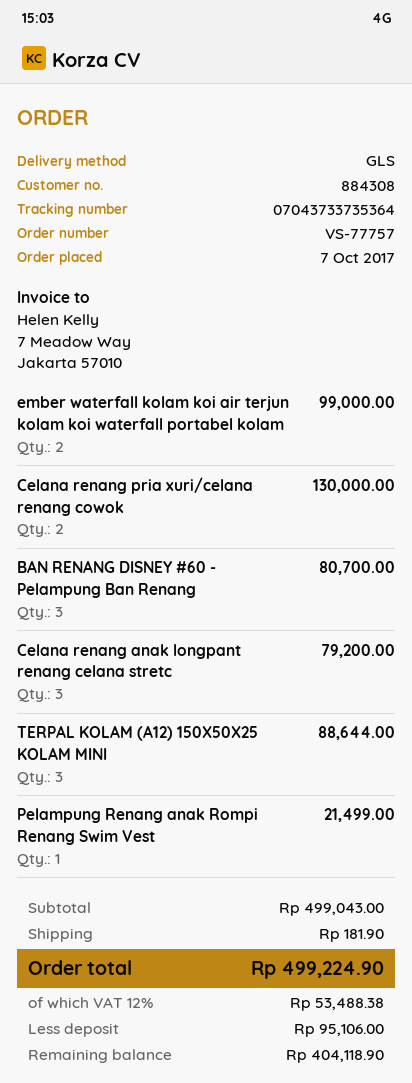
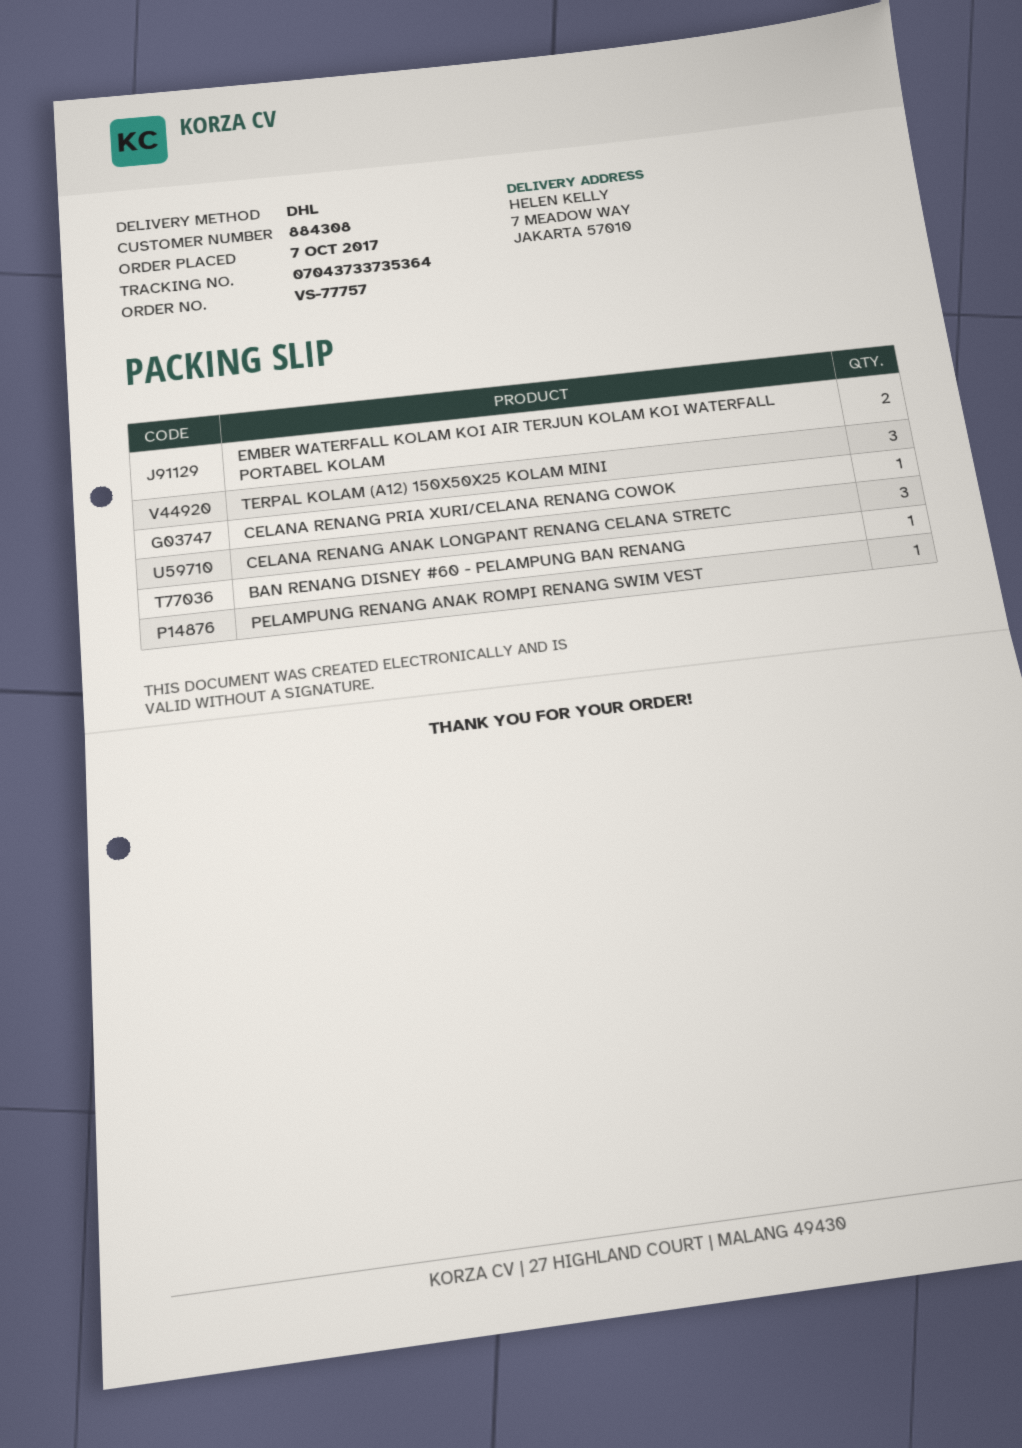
shipping method: GLS -> DHL
Celana renang pria xuri/celana renang cowok: 2 -> 1
BAN RENANG DISNEY #60 - Pelampung Ban Renang: 3 -> 1

